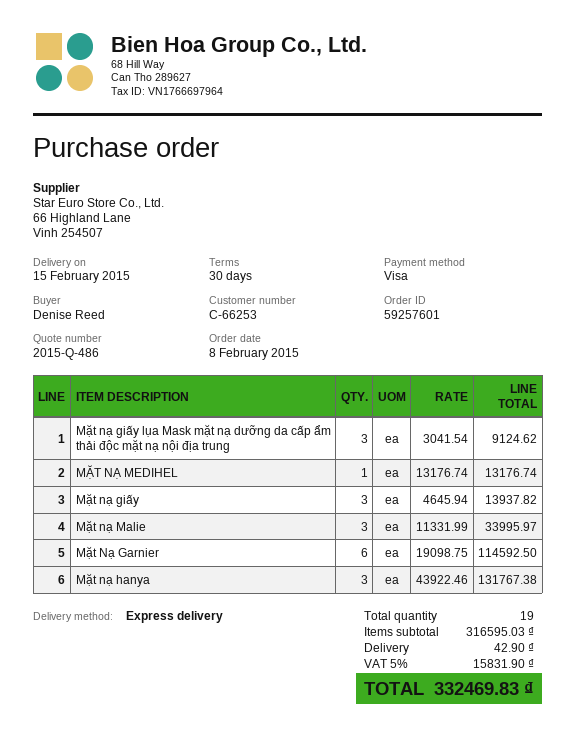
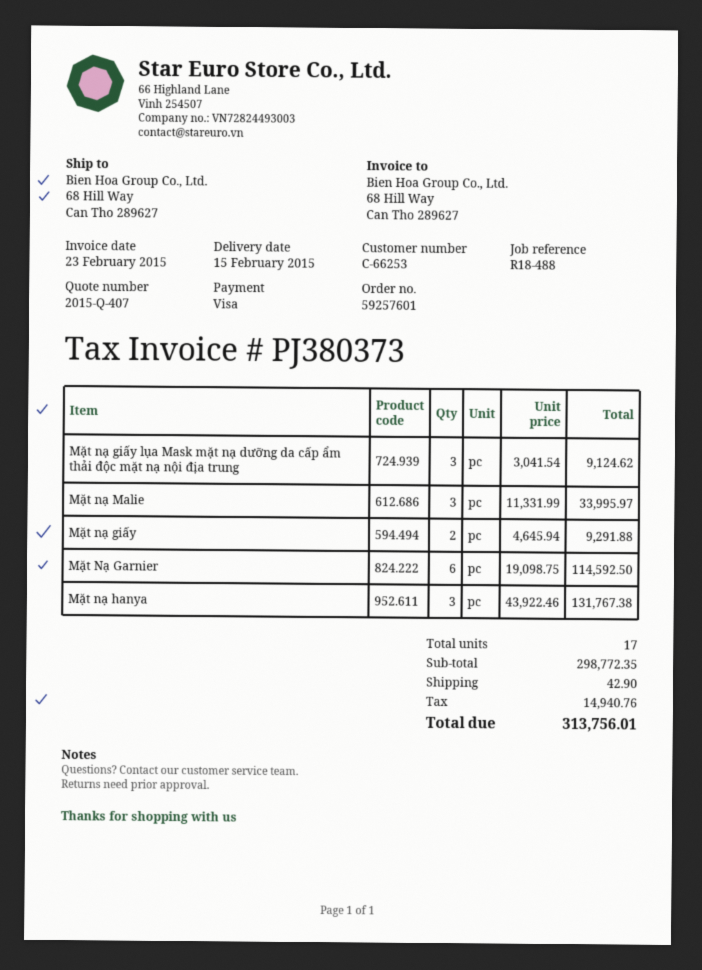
quote number: 2015-Q-486 -> 2015-Q-407
MẶT NẠ MEDIHEL: 1 x 13176.74 = 13176.74 -> none
Mặt nạ giấy: 3 x 4645.94 = 13937.82 -> 2 x 4645.94 = 9291.88
total quantity: 19 -> 17
subtotal: 316595.03 -> 298772.35
tax: 15831.90 -> 14940.76
total: 332469.83 -> 313756.01

